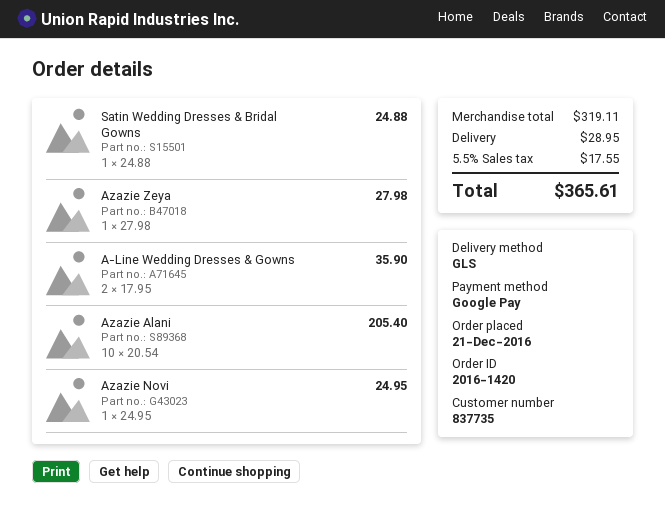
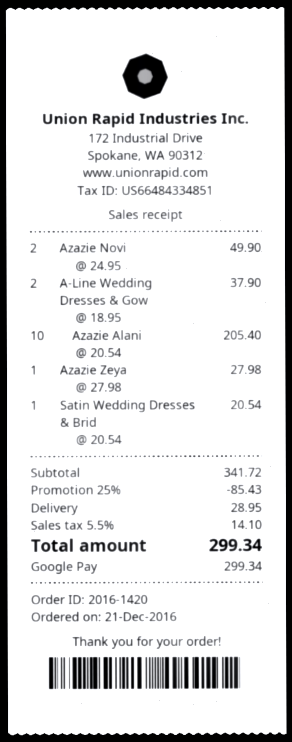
Satin Wedding Dresses & Bridal Gowns: 1 x 24.88 = 24.88 -> 1 x 20.54 = 20.54
A-Line Wedding Dresses & Gowns: 2 x 17.95 = 35.90 -> 2 x 18.95 = 37.90
Azazie Novi: 1 x 24.95 = 24.95 -> 2 x 24.95 = 49.90
subtotal: 319.11 -> 341.72
discount: none -> 25% = 85.43
tax: 5.5% = 17.55 -> 5.5% = 14.10
total: 365.61 -> 299.34

